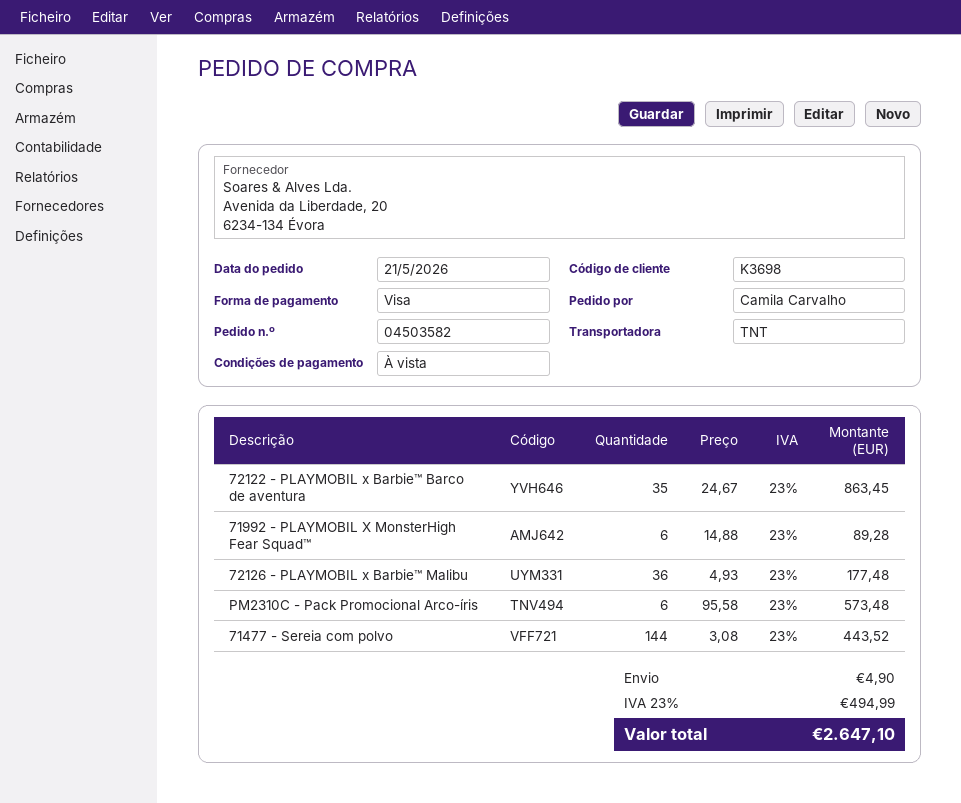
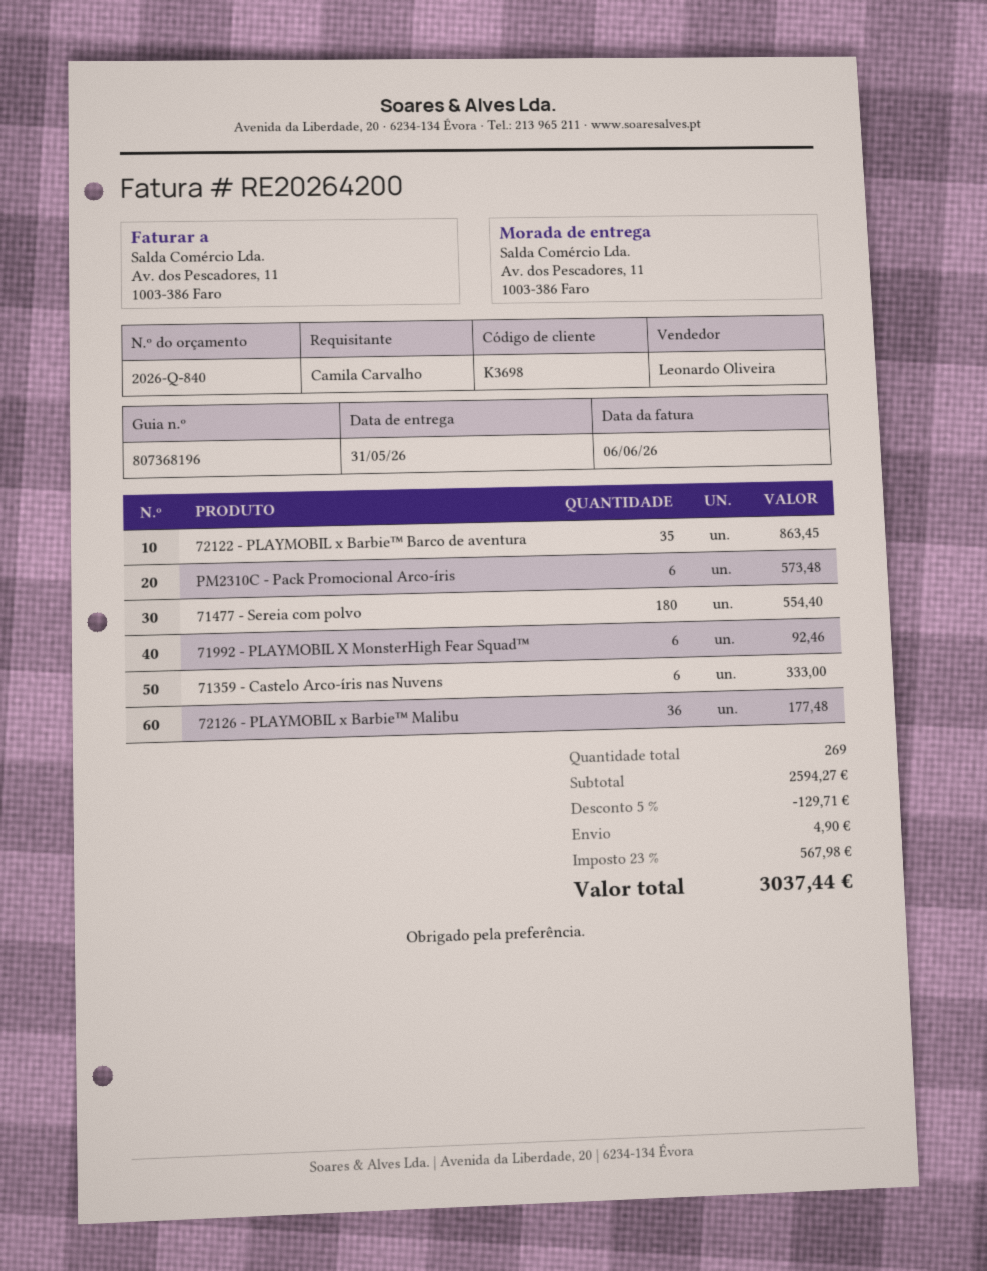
71992 - PLAYMOBIL X MonsterHigh Fear Squad™: 6 for 89.28 -> 6 for 92.46
71477 - Sereia com polvo: 144 for 443.52 -> 180 for 554.40
71359 - Castelo Arco-íris nas Nuvens: none -> 6 for 333.00
discount: none -> 5% = 129.71
tax: 23% = 494.99 -> 23% = 567.98
total: 2647.10 -> 3037.44

